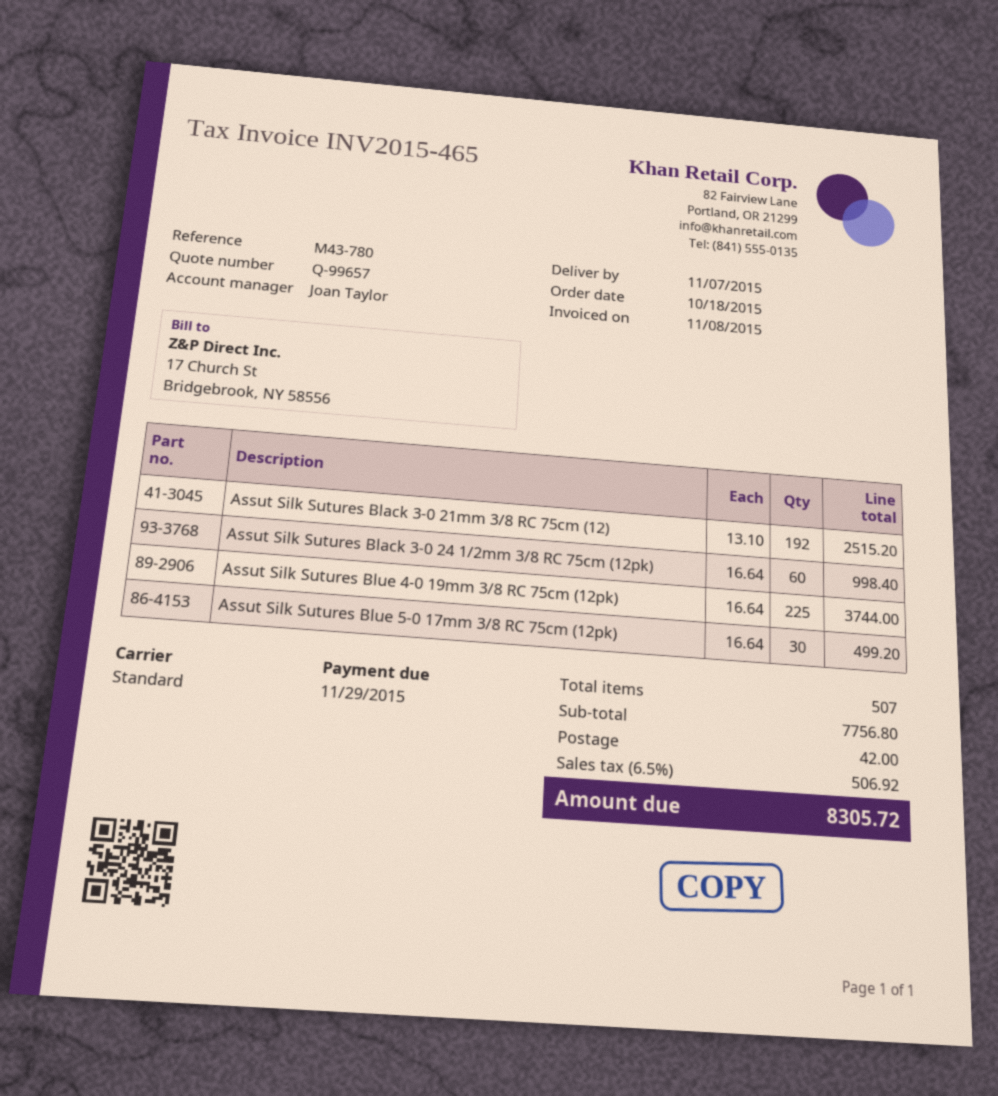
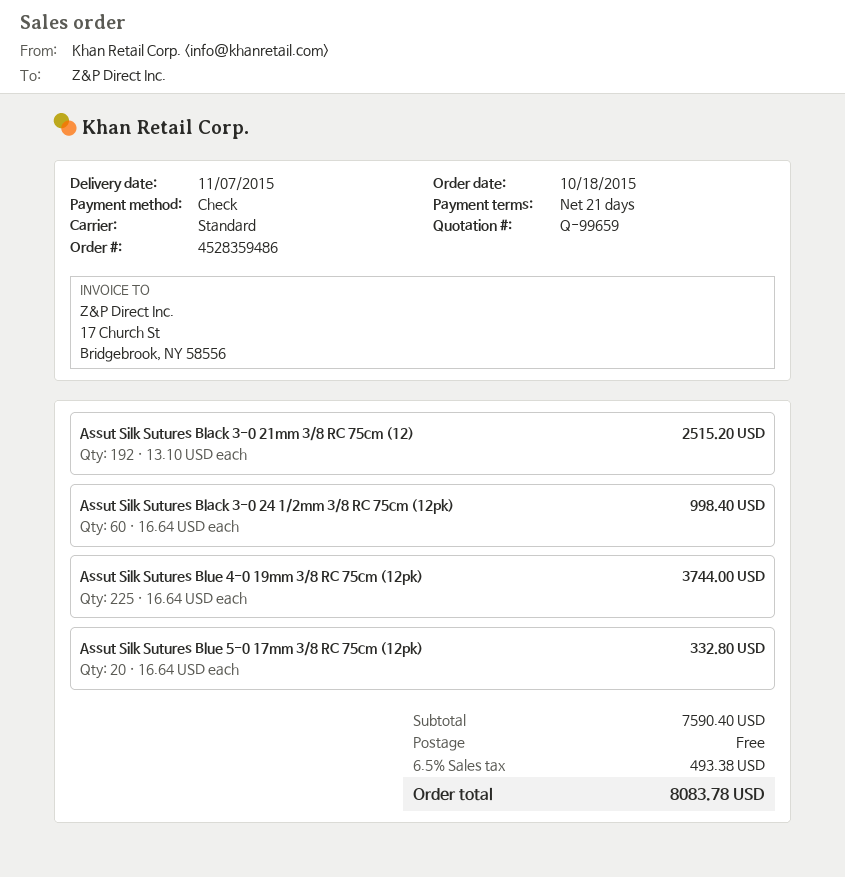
quote number: Q-99657 -> Q-99659
Assut Silk Sutures Blue 5-0 17mm 3/8 RC 75cm (12pk): 30 x 16.64 = 499.20 -> 20 x 16.64 = 332.80
subtotal: 7756.80 -> 7590.40
shipping: 42.00 -> 0.00
tax: 6.5% = 506.92 -> 6.5% = 493.38
total: 8305.72 -> 8083.78

